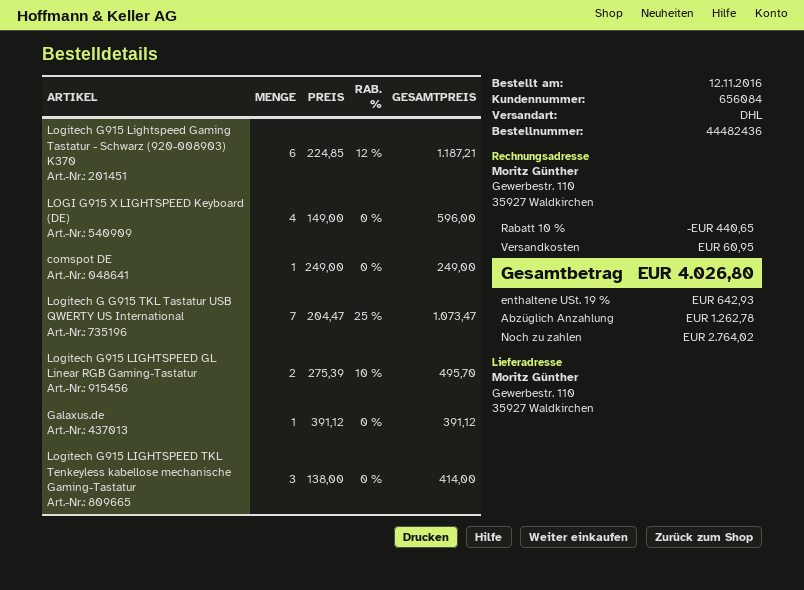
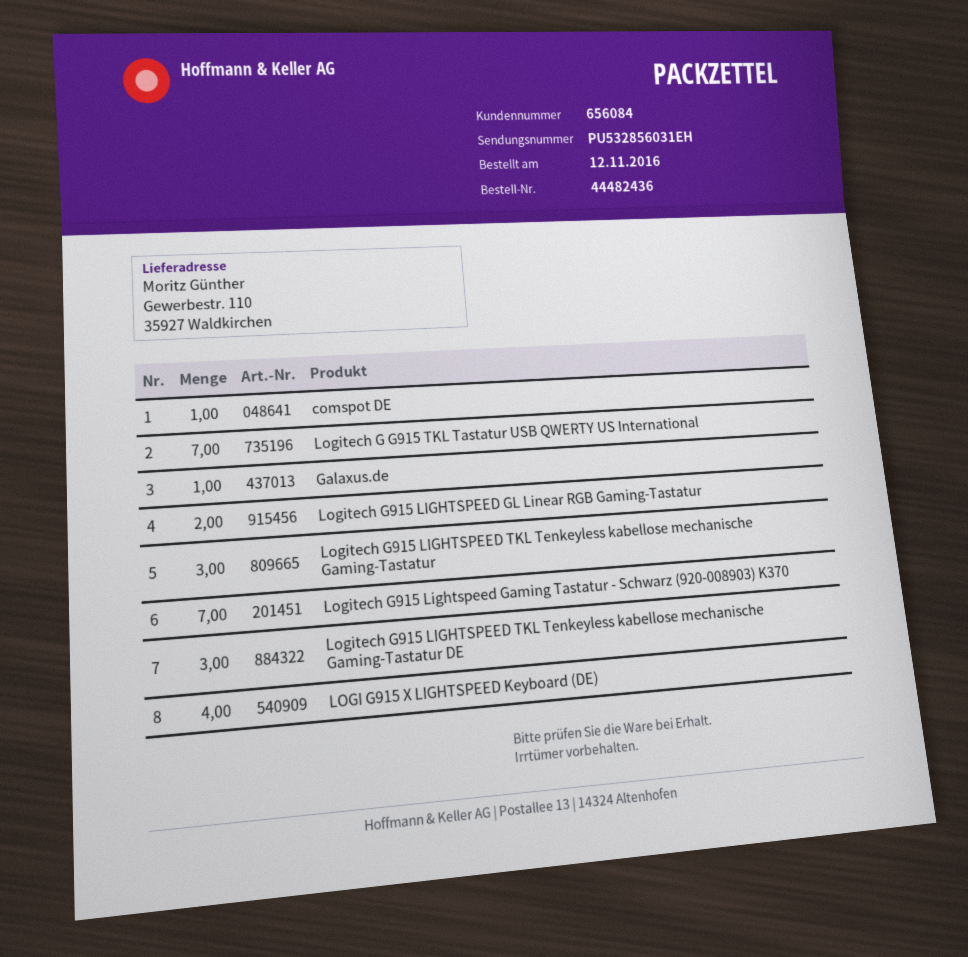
Logitech G915 Lightspeed Gaming Tastatur - Schwarz (920-008903) K370: 6 -> 7
Logitech G915 LIGHTSPEED TKL Tenkeyless kabellose mechanische Gaming-Tastatur DE: none -> 3

